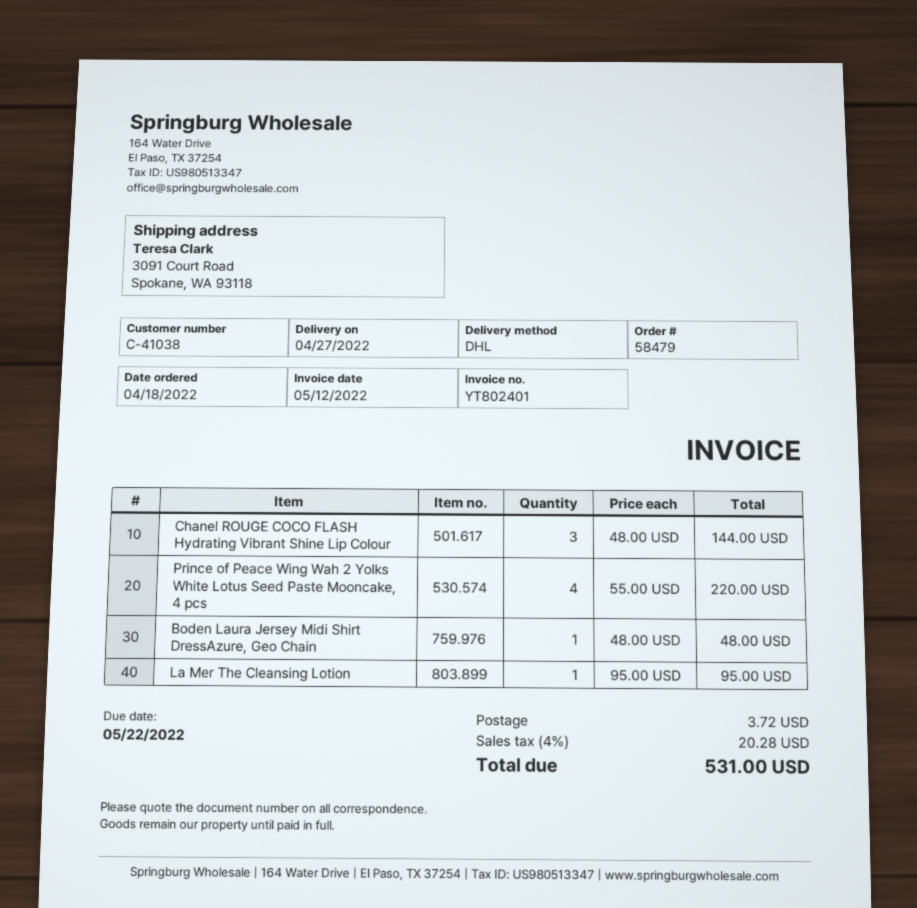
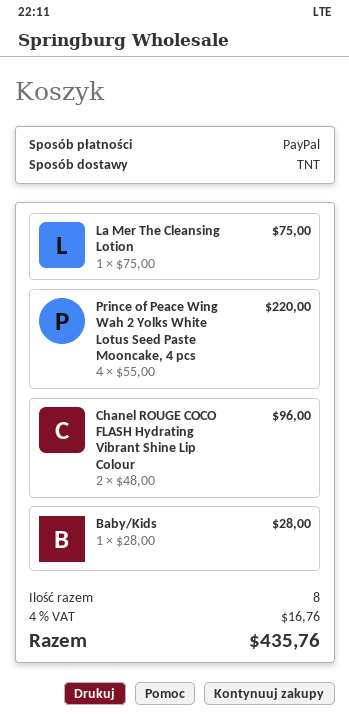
shipping method: DHL -> TNT
Chanel ROUGE COCO FLASH Hydrating Vibrant Shine Lip Colour: 3 x 48.00 = 144.00 -> 2 x 48.00 = 96.00
Boden Laura Jersey Midi Shirt DressAzure, Geo Chain: 1 x 48.00 = 48.00 -> none
La Mer The Cleansing Lotion: 1 x 95.00 = 95.00 -> 1 x 75.00 = 75.00
Baby/Kids: none -> 1 x 28.00 = 28.00
shipping: 3.72 -> none
tax: 4% = 20.28 -> 4% = 16.76
total: 531.00 -> 435.76

